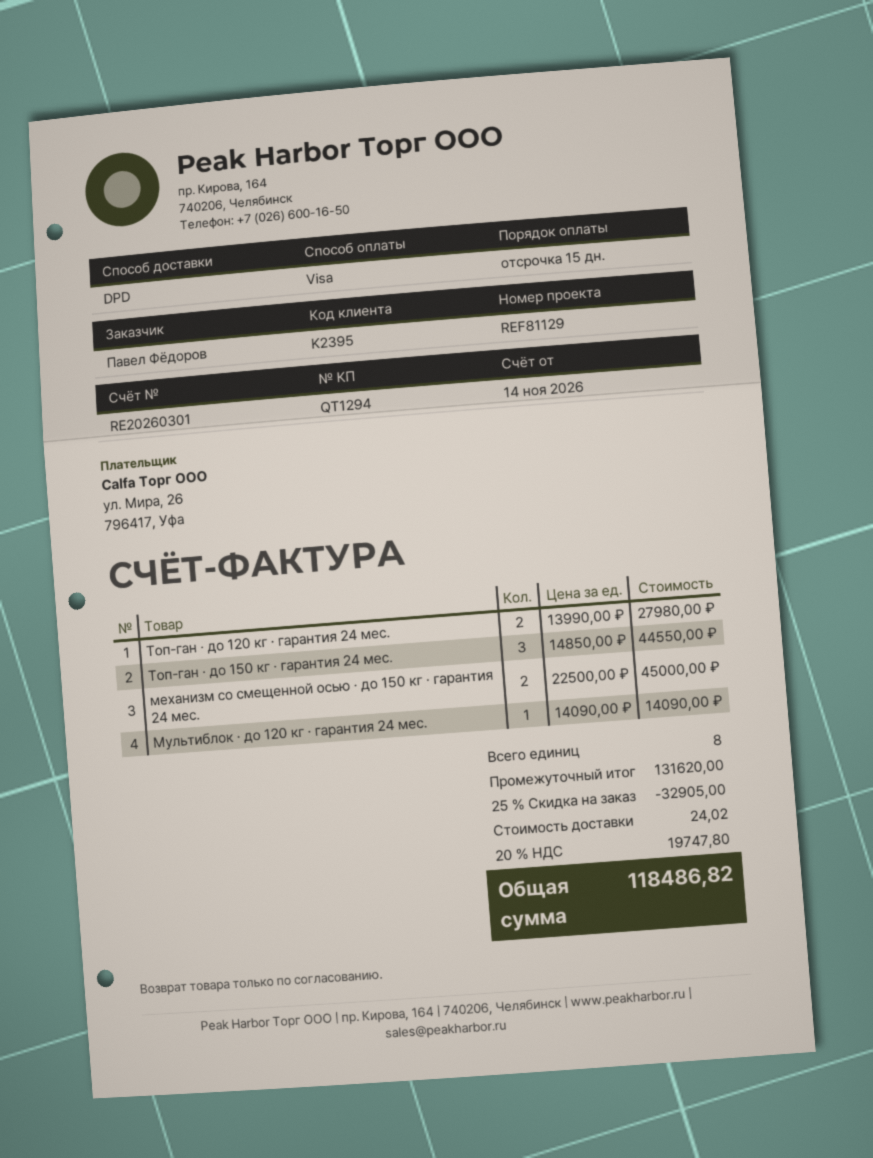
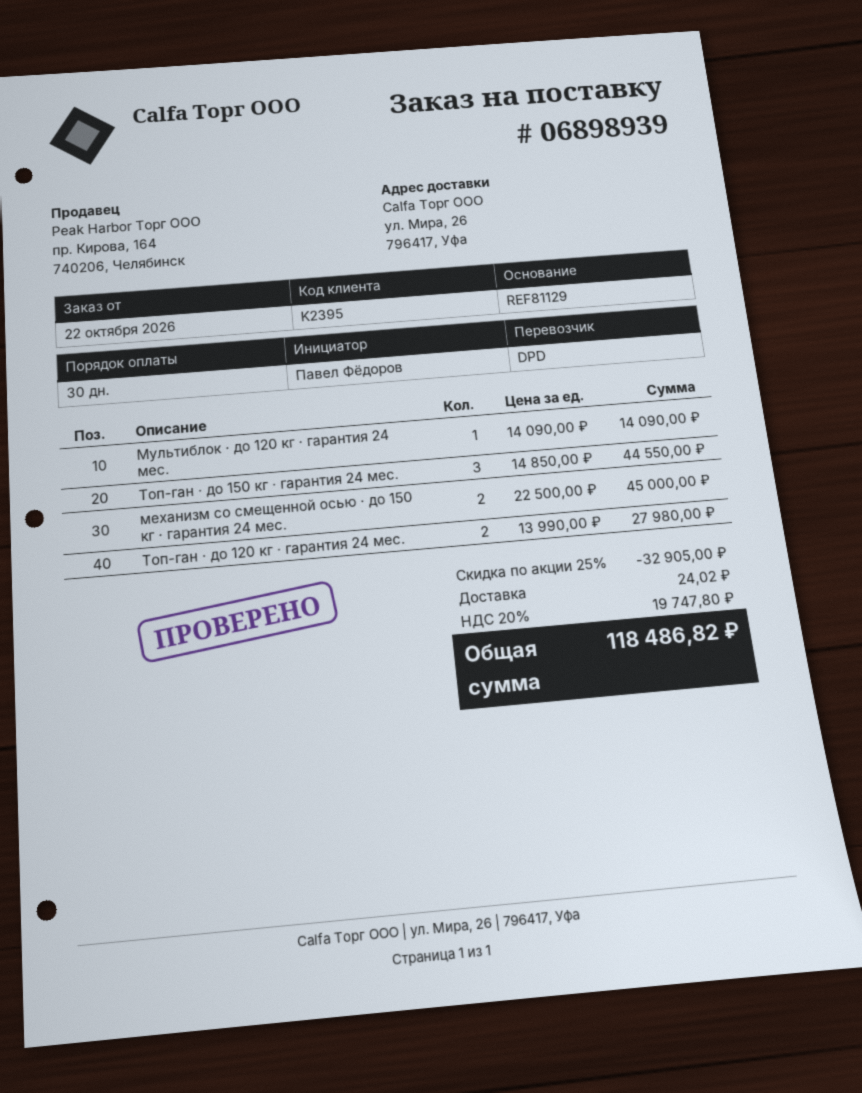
payment terms: 15 days -> 30 days

